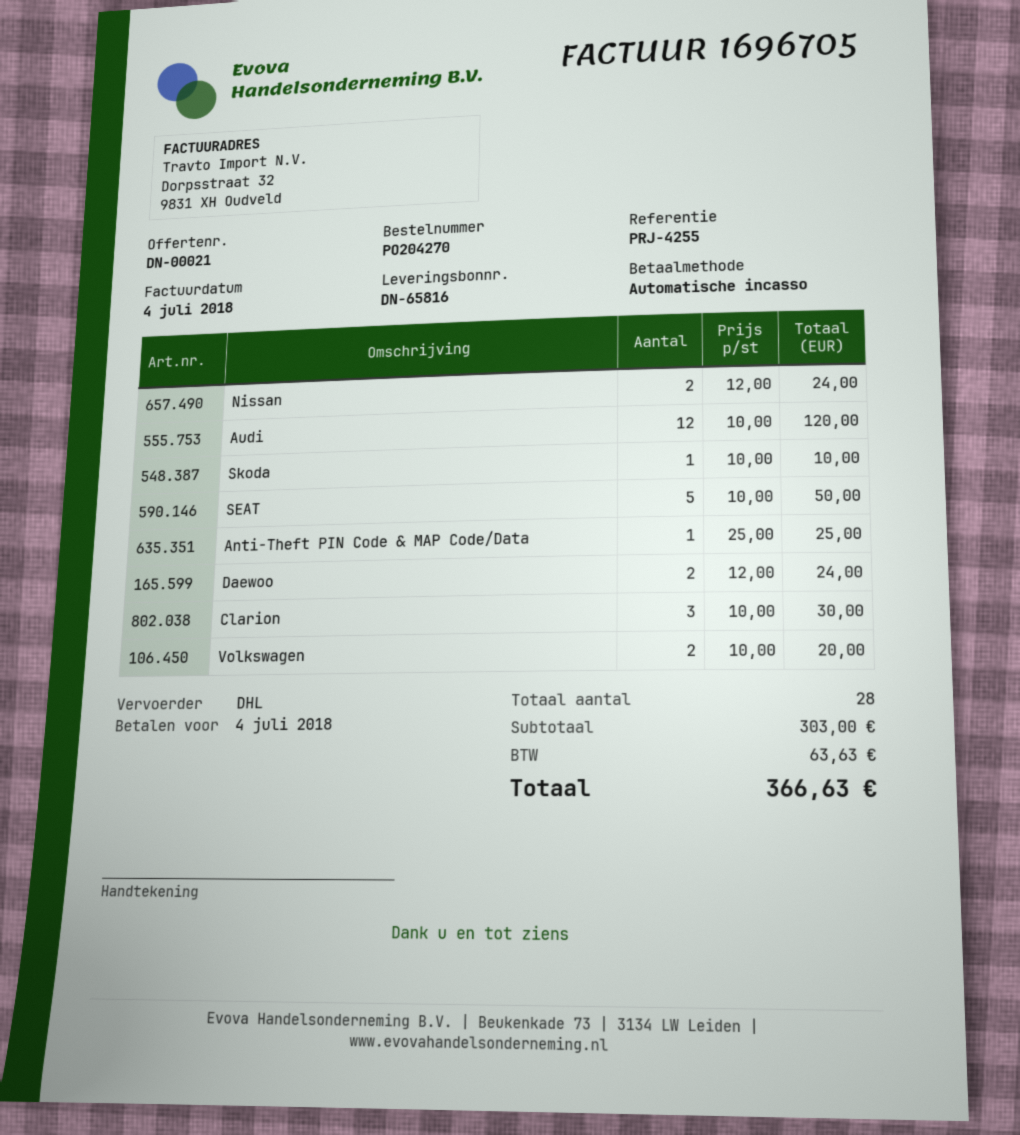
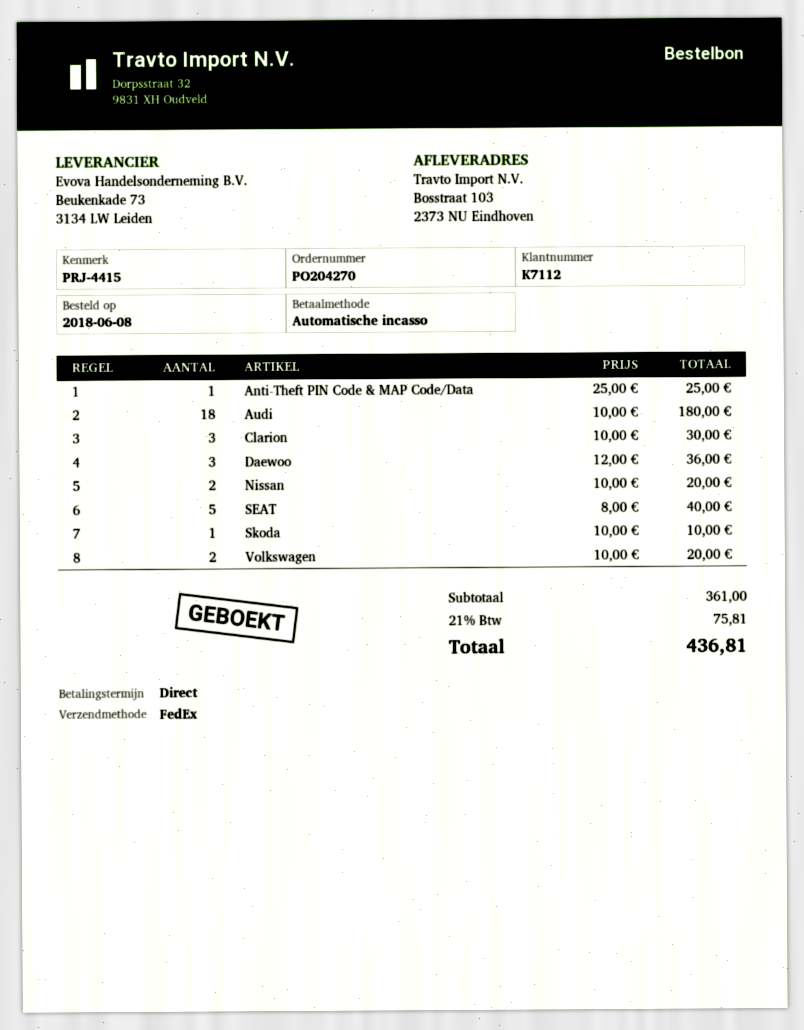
reference: PRJ-4255 -> PRJ-4415
shipping method: DHL -> FedEx
Nissan: 2 x 12.00 = 24.00 -> 2 x 10.00 = 20.00
Audi: 12 x 10.00 = 120.00 -> 18 x 10.00 = 180.00
SEAT: 5 x 10.00 = 50.00 -> 5 x 8.00 = 40.00
Daewoo: 2 x 12.00 = 24.00 -> 3 x 12.00 = 36.00
subtotal: 303.00 -> 361.00
tax: 63.63 -> 75.81
total: 366.63 -> 436.81

